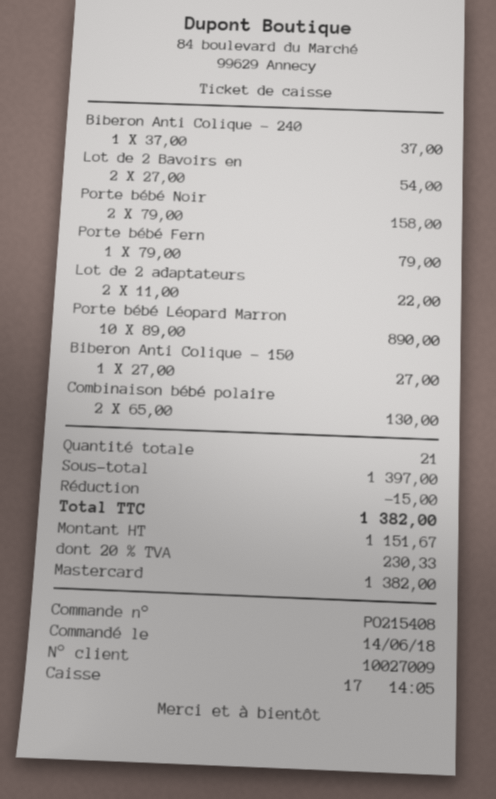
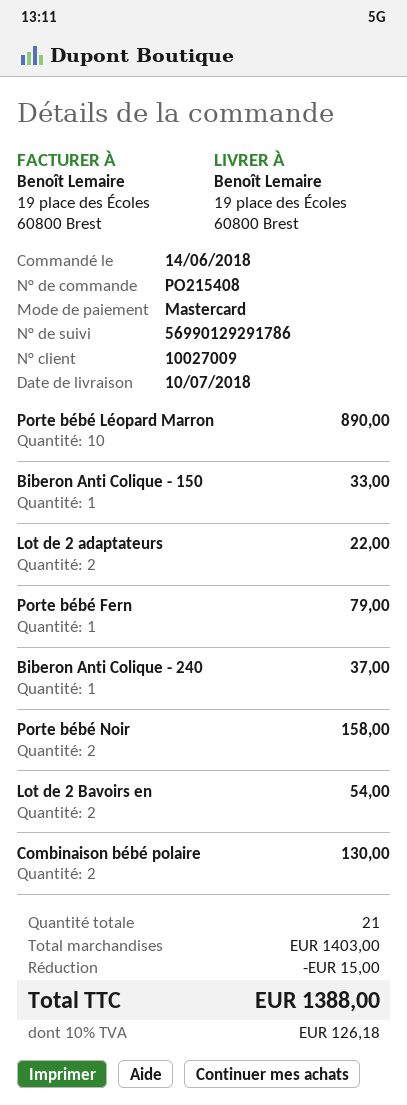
Biberon Anti Colique - 150: 1 for 27.00 -> 1 for 33.00
subtotal: 1397.00 -> 1403.00
tax: 20% = 230.33 -> 10% = 126.18
total: 1382.00 -> 1388.00

